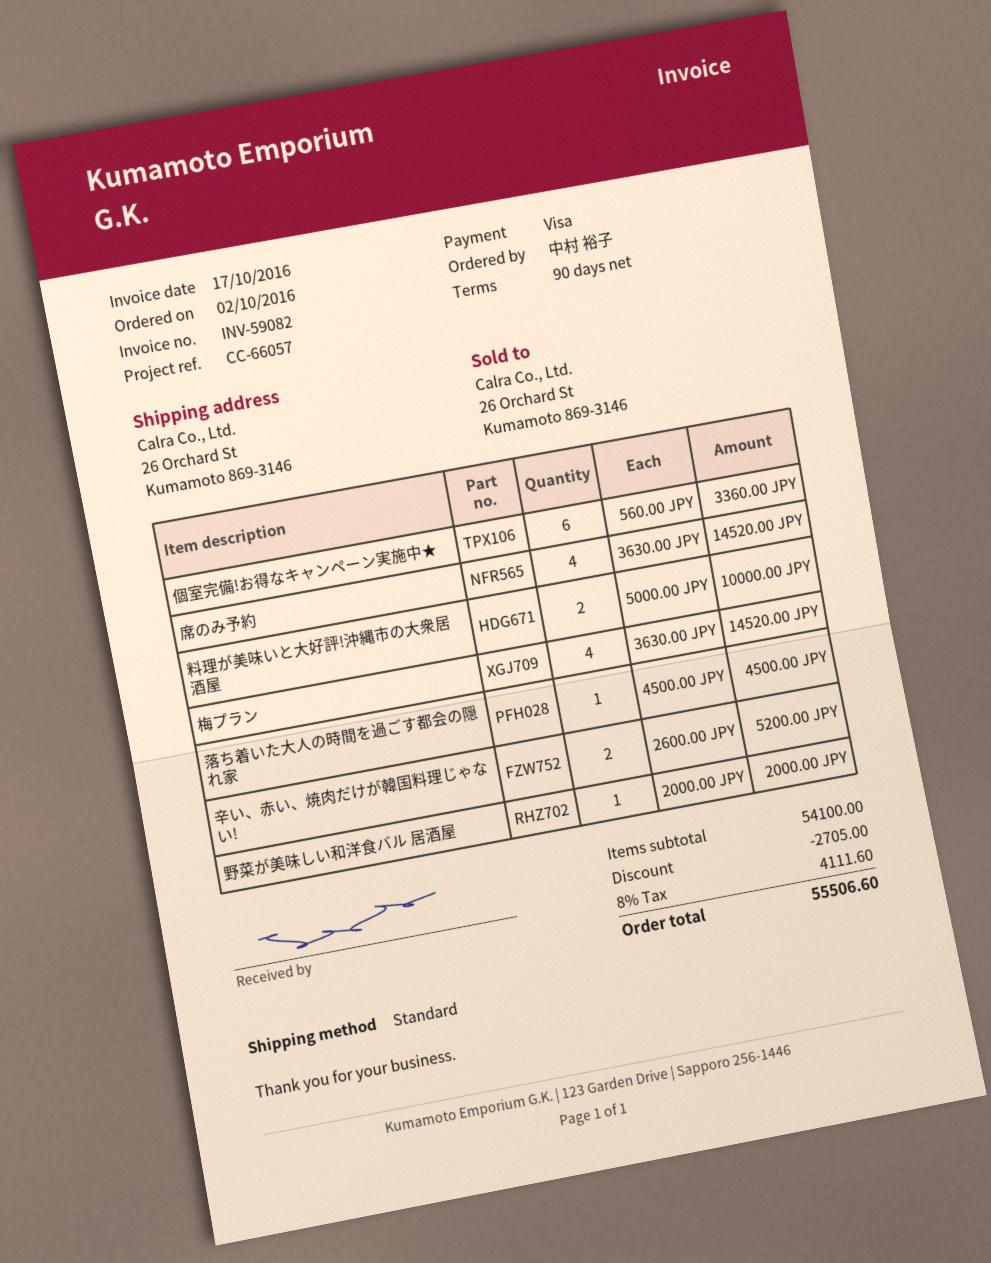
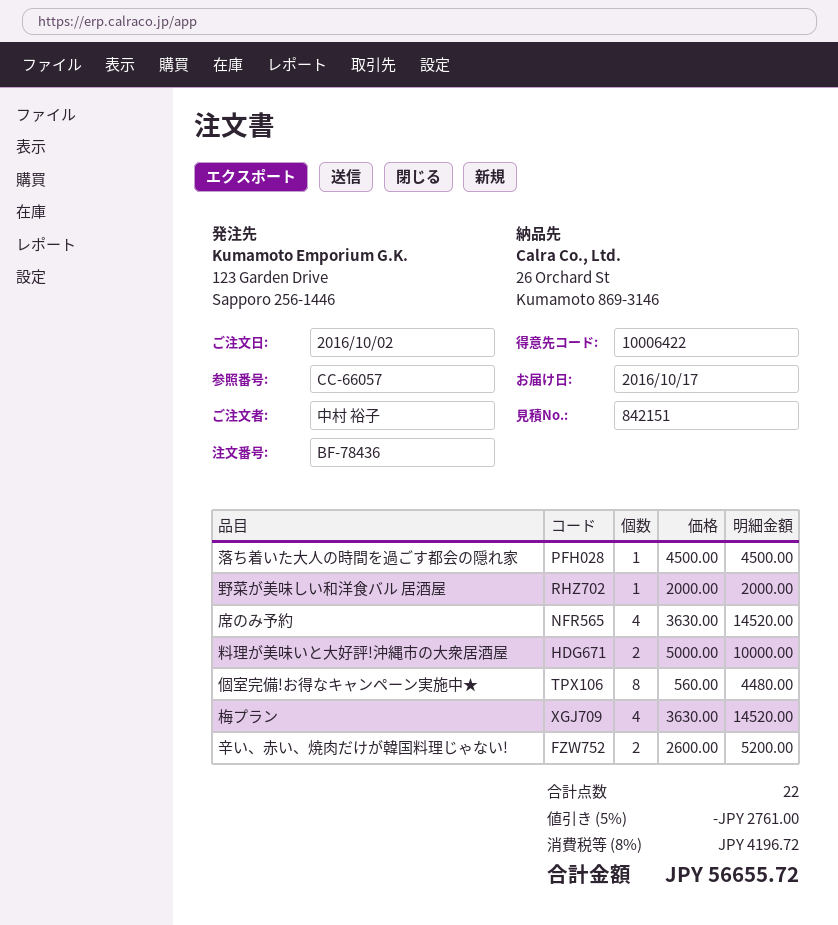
個室完備!お得なキャンペーン実施中★: 6 x 560.00 = 3360.00 -> 8 x 560.00 = 4480.00
discount: 2705.00 -> 2761.00
tax: 8% = 4111.60 -> 8% = 4196.72
total: 55506.60 -> 56655.72

